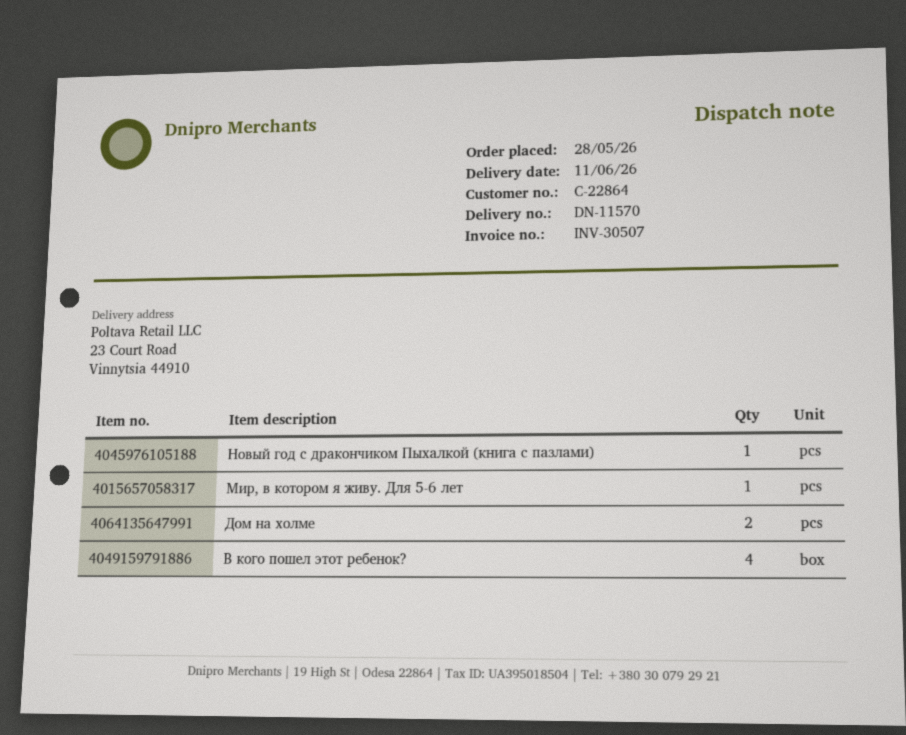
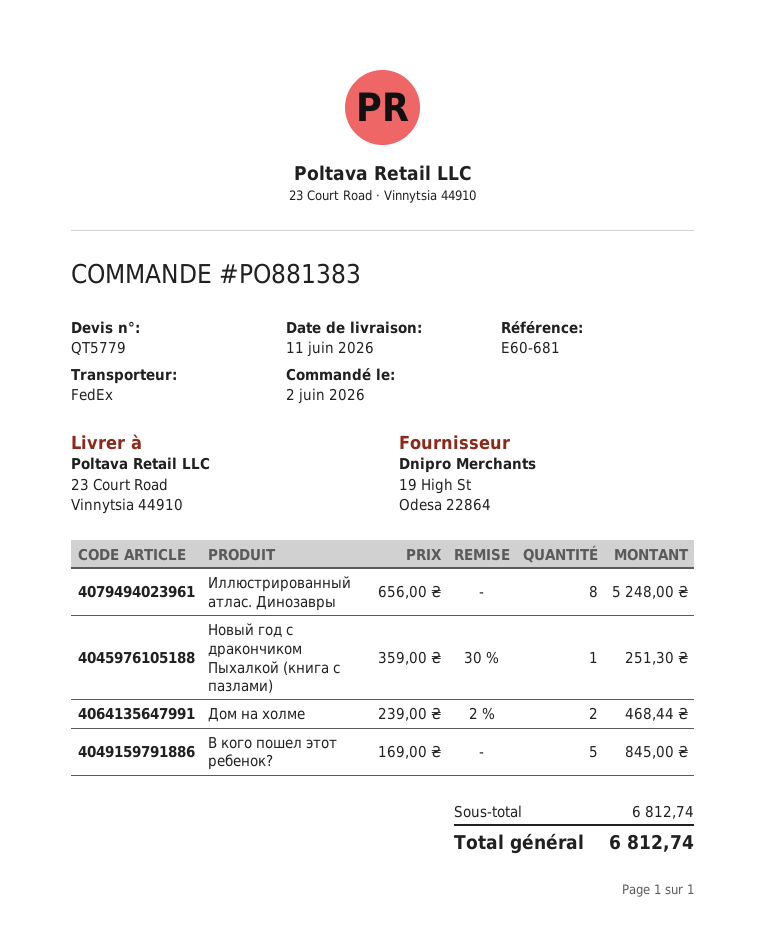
order date: 2026-05-28 -> 2026-06-02
Мир, в котором я живу. Для 5-6 лет: 1 -> none
В кого пошел этот ребенок?: 4 -> 5
Иллюстрированный атлас. Динозавры: none -> 8

